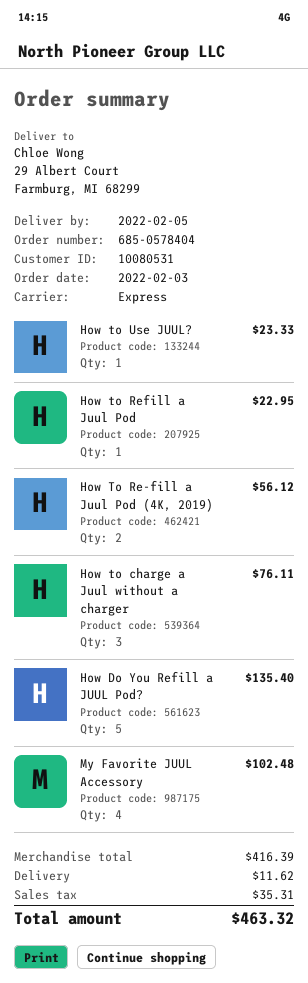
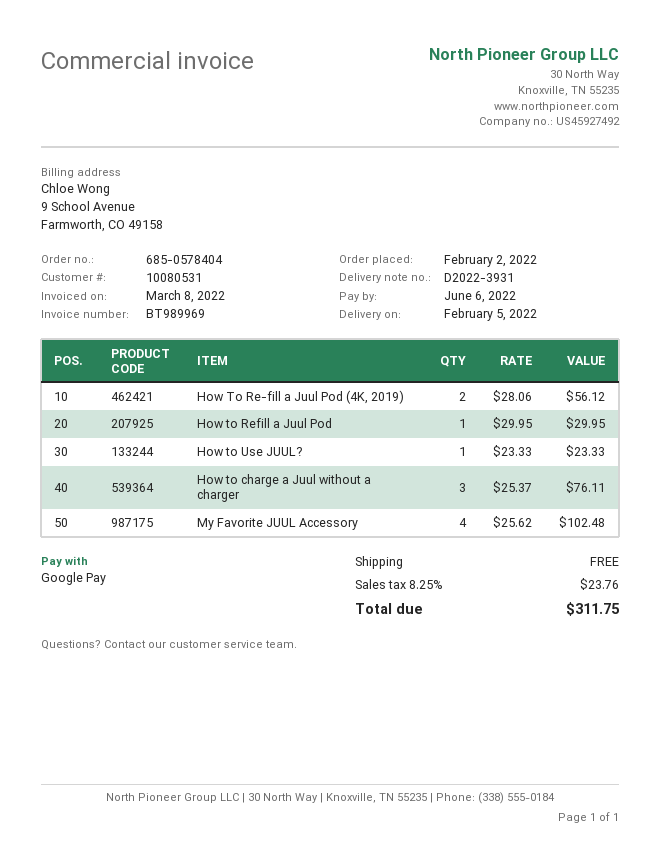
order date: 2022-02-03 -> 2022-02-02
How to Refill a Juul Pod: 1 for 22.95 -> 1 for 29.95
How Do You Refill a JUUL Pod?: 5 for 135.40 -> none
shipping: 11.62 -> 0.00
tax: 35.31 -> 23.76
total: 463.32 -> 311.75

